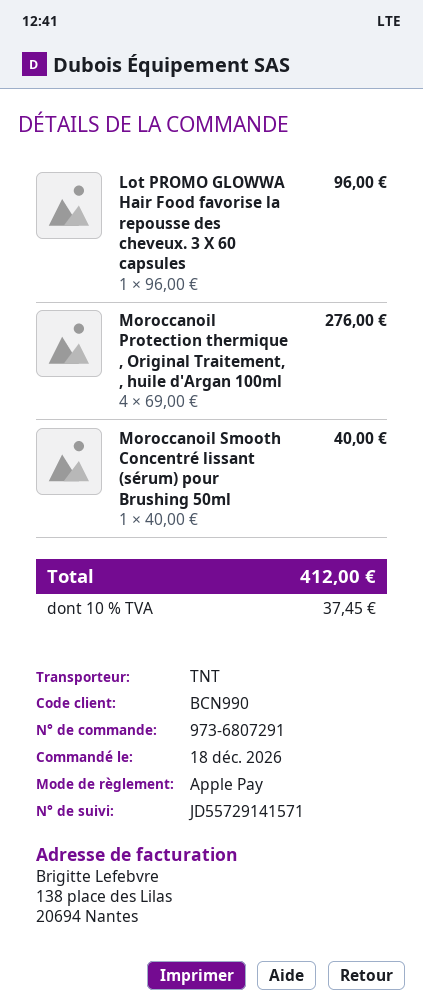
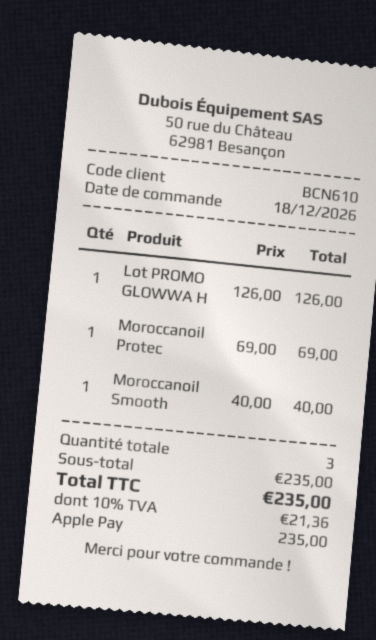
customer number: BCN990 -> BCN610
Lot PROMO GLOWWA Hair Food favorise la repousse des cheveux. 3 X 60 capsules: 1 x 96.00 = 96.00 -> 1 x 126.00 = 126.00
Moroccanoil Protection thermique , Original Traitement, , huile d'Argan 100ml: 4 x 69.00 = 276.00 -> 1 x 69.00 = 69.00
tax: 10% = 37.45 -> 10% = 21.36
total: 412.00 -> 235.00

